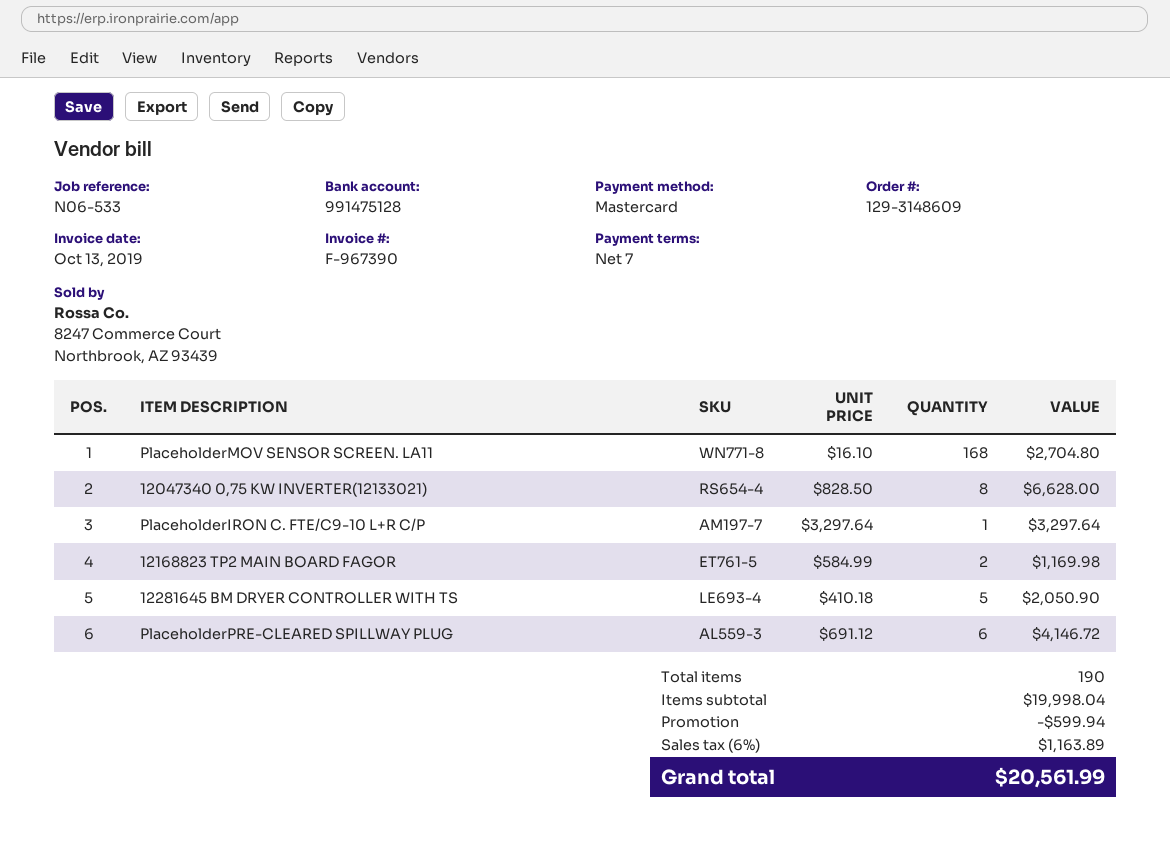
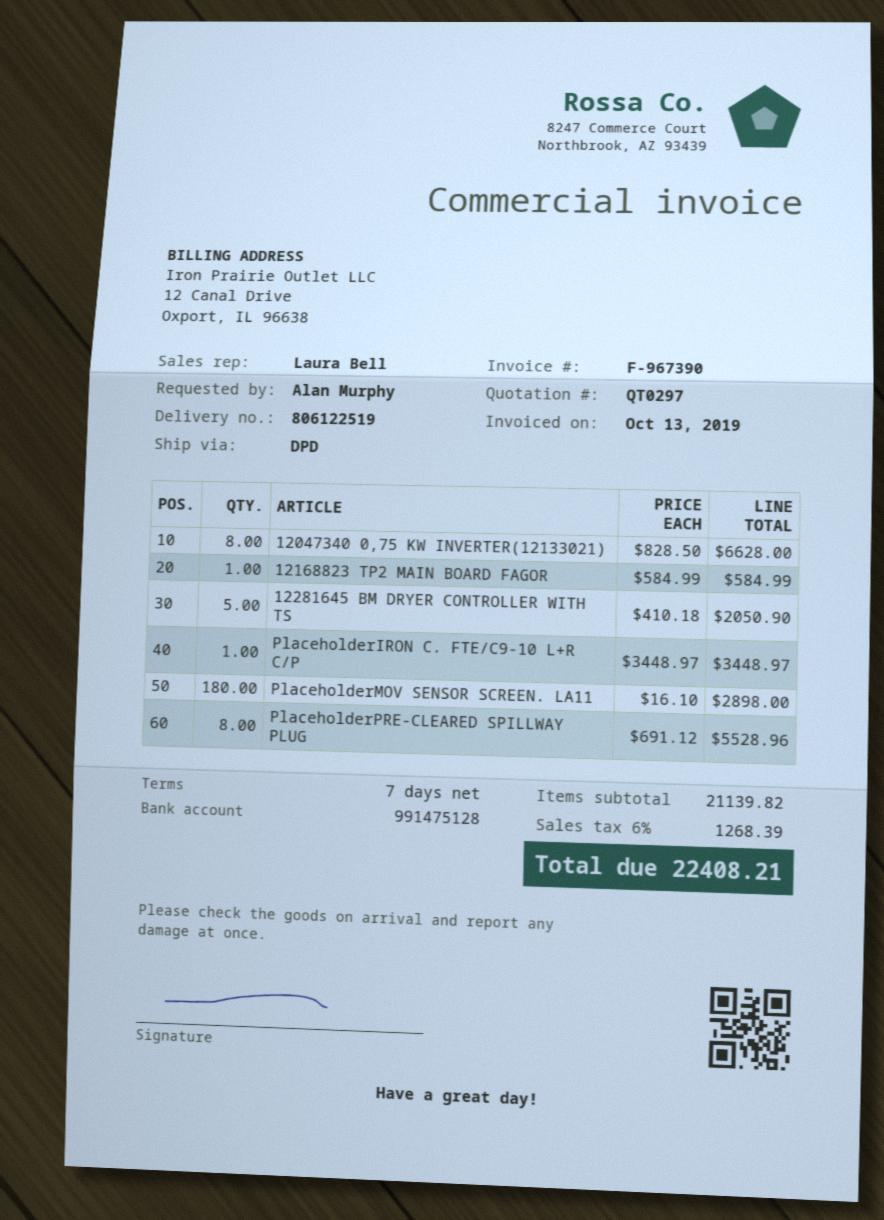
PlaceholderMOV SENSOR SCREEN. LA11: 168 x 16.10 = 2704.80 -> 180 x 16.10 = 2898.00
PlaceholderIRON C. FTE/C9-10 L+R C/P: 1 x 3297.64 = 3297.64 -> 1 x 3448.97 = 3448.97
12168823 TP2 MAIN BOARD FAGOR: 2 x 584.99 = 1169.98 -> 1 x 584.99 = 584.99
PlaceholderPRE-CLEARED SPILLWAY PLUG: 6 x 691.12 = 4146.72 -> 8 x 691.12 = 5528.96
subtotal: 19998.04 -> 21139.82
discount: 599.94 -> none
tax: 6% = 1163.89 -> 6% = 1268.39
total: 20561.99 -> 22408.21

